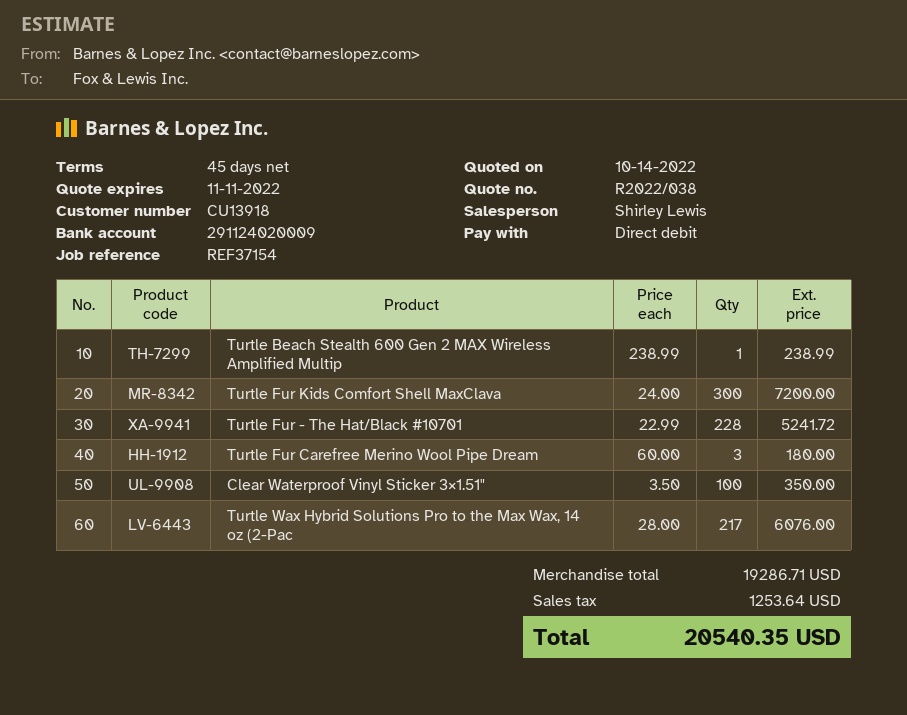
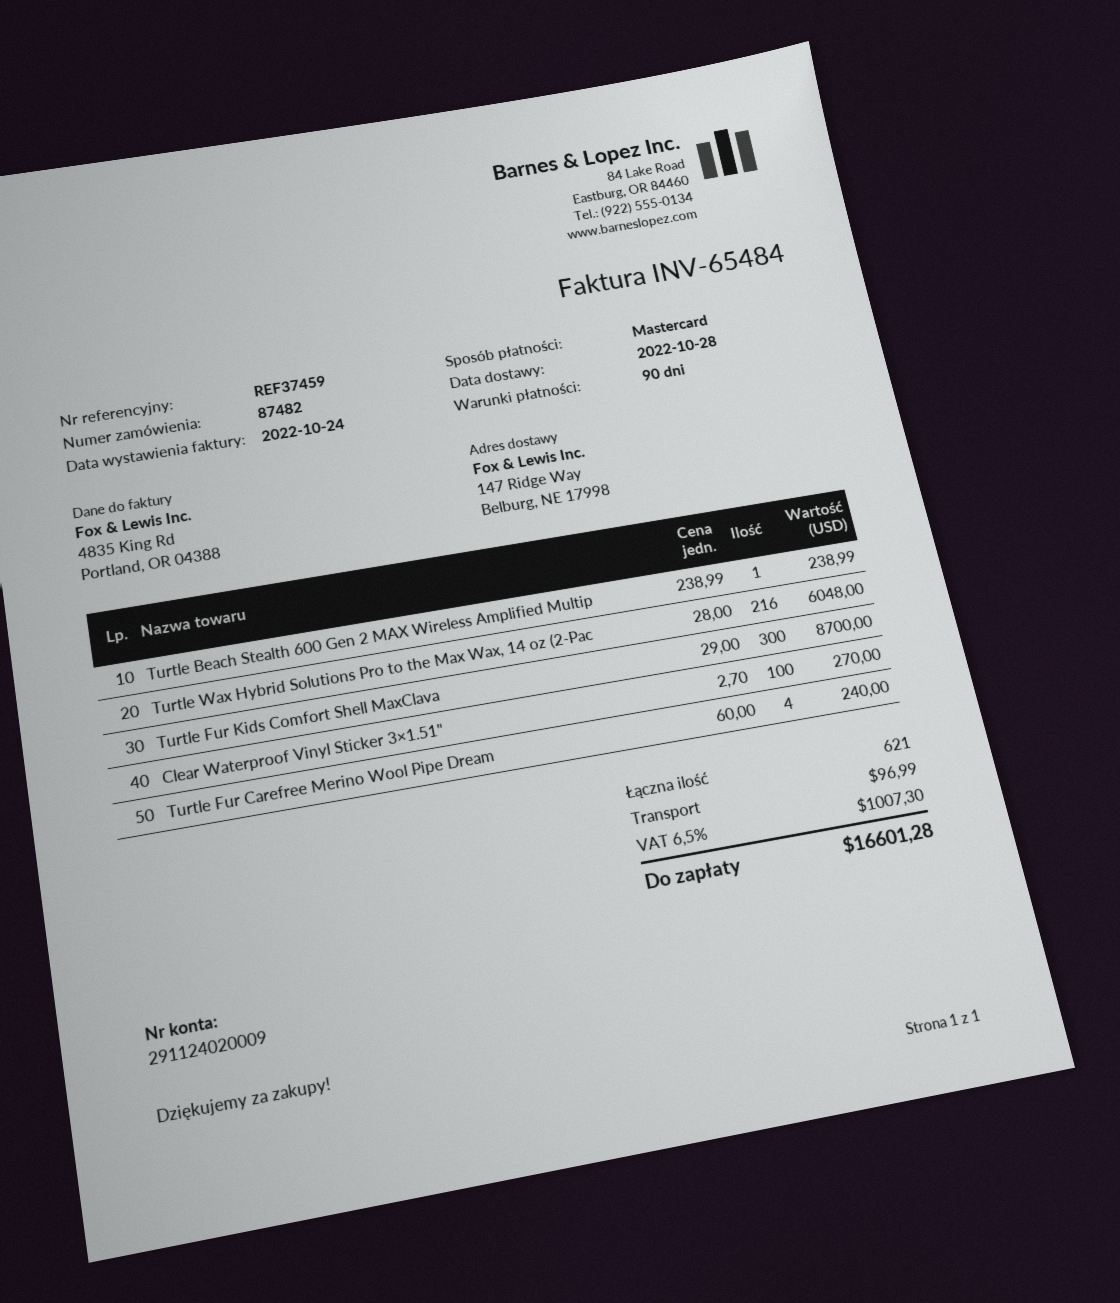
payment terms: 45 days -> 90 days
reference: REF37154 -> REF37459
payment method: direct debit -> Mastercard
Turtle Fur Kids Comfort Shell MaxClava: 300 x 24.00 = 7200.00 -> 300 x 29.00 = 8700.00
Turtle Fur - The Hat/Black #10701: 228 x 22.99 = 5241.72 -> none
Turtle Fur Carefree Merino Wool Pipe Dream: 3 x 60.00 = 180.00 -> 4 x 60.00 = 240.00
Clear Waterproof Vinyl Sticker 3×1.51": 100 x 3.50 = 350.00 -> 100 x 2.70 = 270.00
Turtle Wax Hybrid Solutions Pro to the Max Wax, 14 oz (2-Pac: 217 x 28.00 = 6076.00 -> 216 x 28.00 = 6048.00
shipping: none -> 96.99
tax: 1253.64 -> 1007.30
total: 20540.35 -> 16601.28

